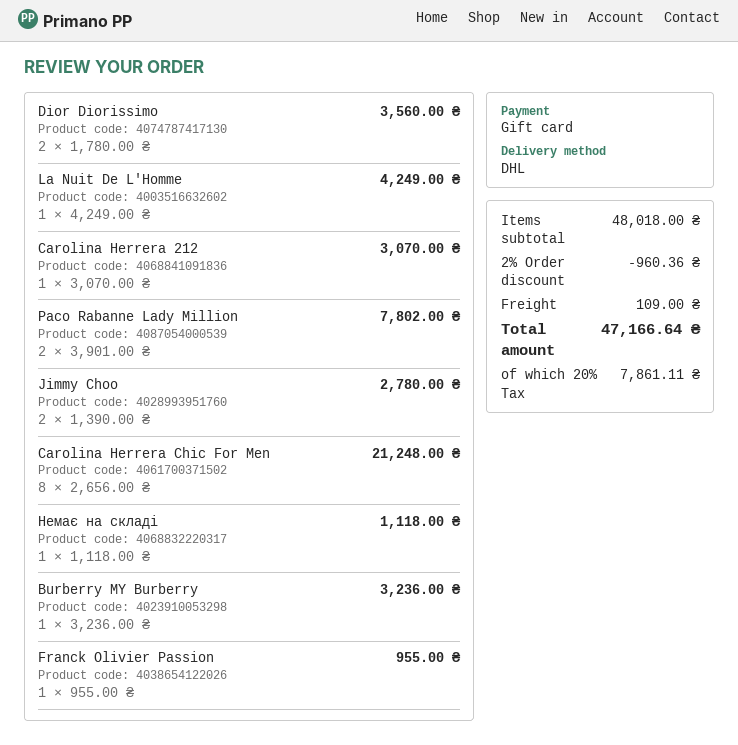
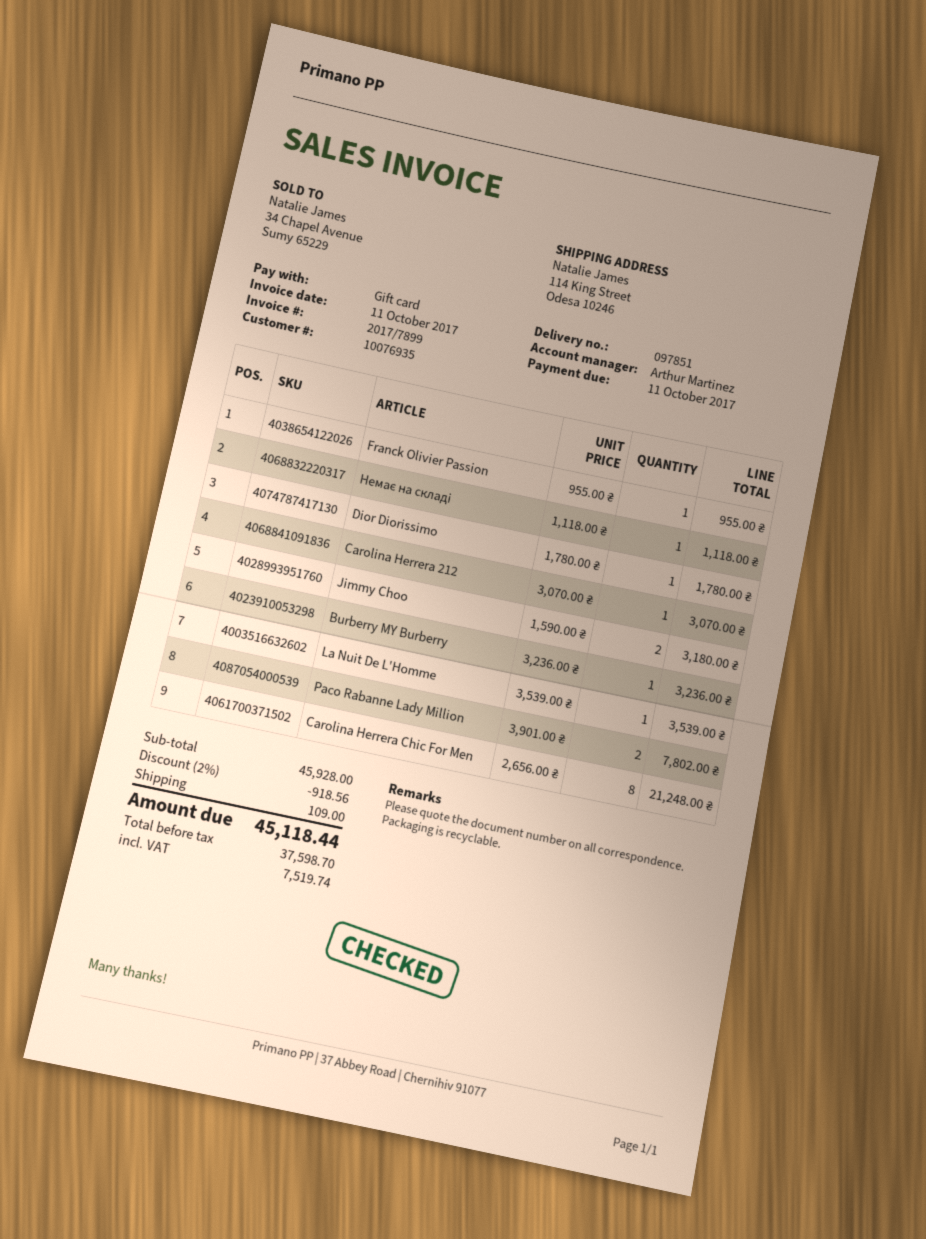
Dior Diorissimo: 2 x 1780.00 = 3560.00 -> 1 x 1780.00 = 1780.00
La Nuit De L'Homme: 1 x 4249.00 = 4249.00 -> 1 x 3539.00 = 3539.00
Jimmy Choo: 2 x 1390.00 = 2780.00 -> 2 x 1590.00 = 3180.00
subtotal: 48018.00 -> 45928.00
discount: 2% = 960.36 -> 2% = 918.56
tax: 7861.11 -> 7519.74
total: 47166.64 -> 45118.44

